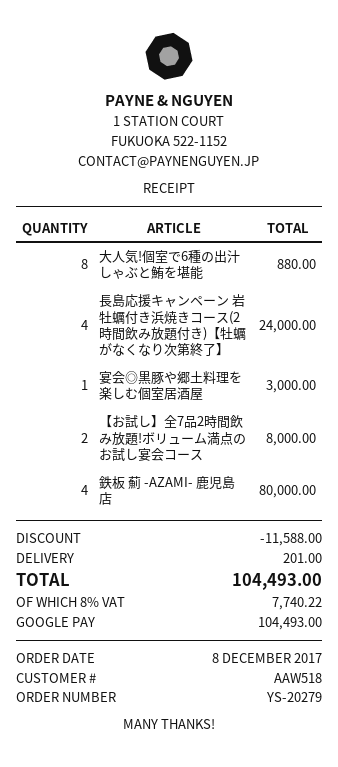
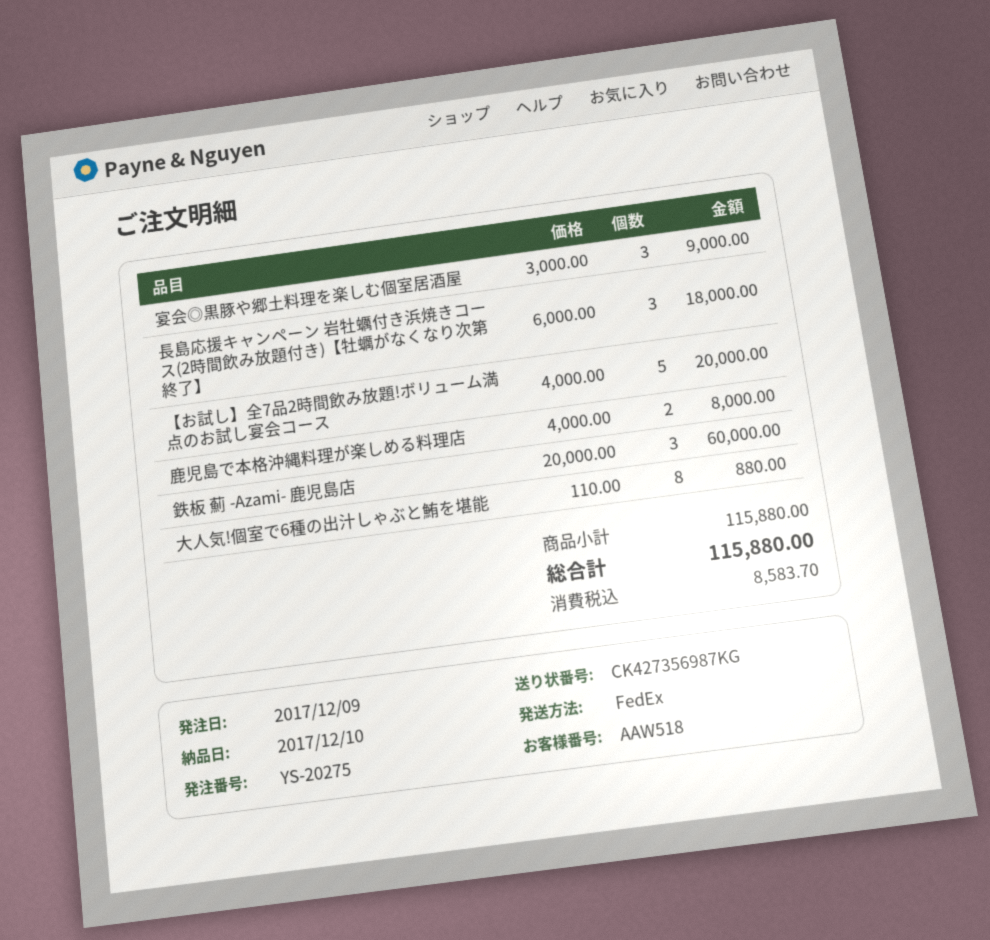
order number: YS-20279 -> YS-20275
order date: 2017-12-08 -> 2017-12-09
長島応援キャンペーン 岩牡蠣付き浜焼きコース(2時間飲み放題付き)【牡蠣がなくなり次第終了】: 4 for 24000.00 -> 3 for 18000.00
宴会◎黒豚や郷土料理を楽しむ個室居酒屋: 1 for 3000.00 -> 3 for 9000.00
【お試し】全7品2時間飲み放題!ボリューム満点のお試し宴会コース: 2 for 8000.00 -> 5 for 20000.00
鉄板 薊 -AZAMI- 鹿児島店: 4 for 80000.00 -> 3 for 60000.00
鹿児島で本格沖縄料理が楽しめる料理店: none -> 2 for 8000.00
discount: 11588.00 -> none
shipping: 201.00 -> none
tax: 7740.22 -> 8583.70
total: 104493.00 -> 115880.00

